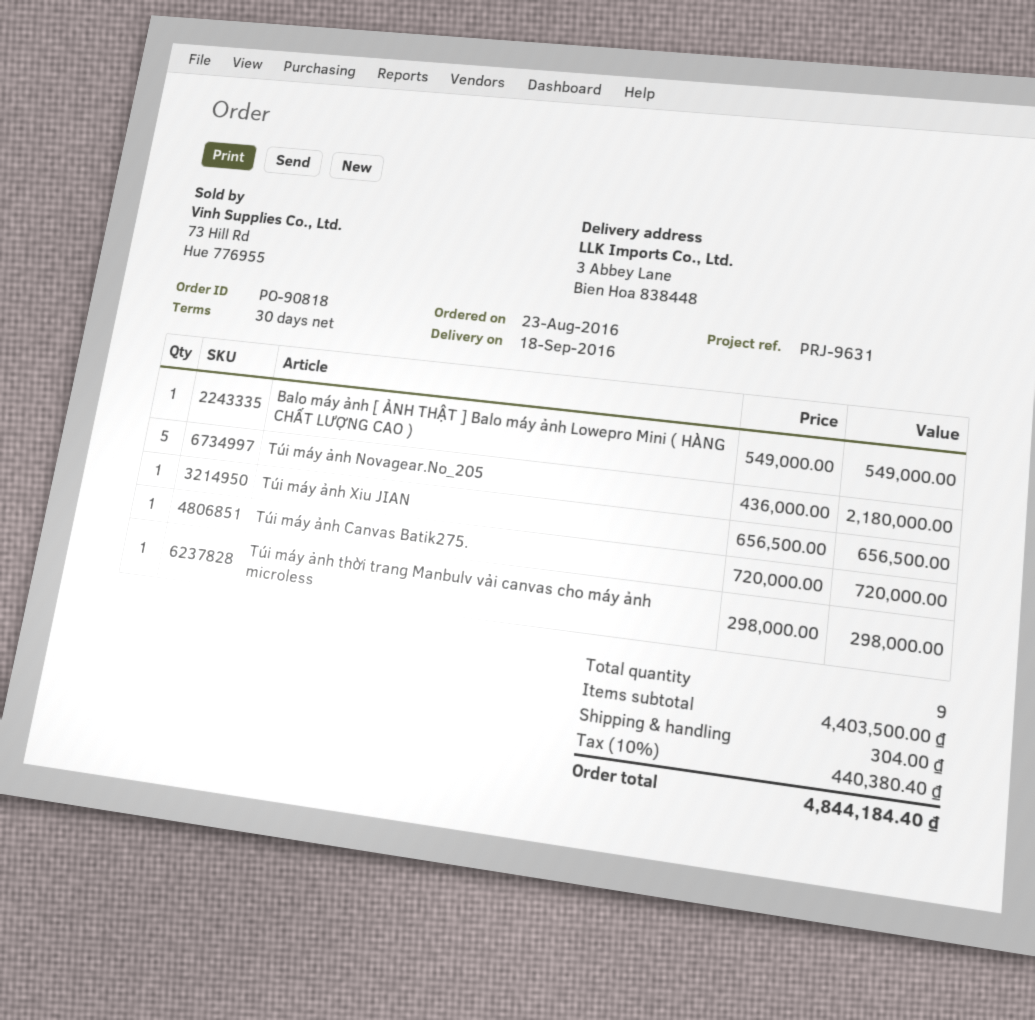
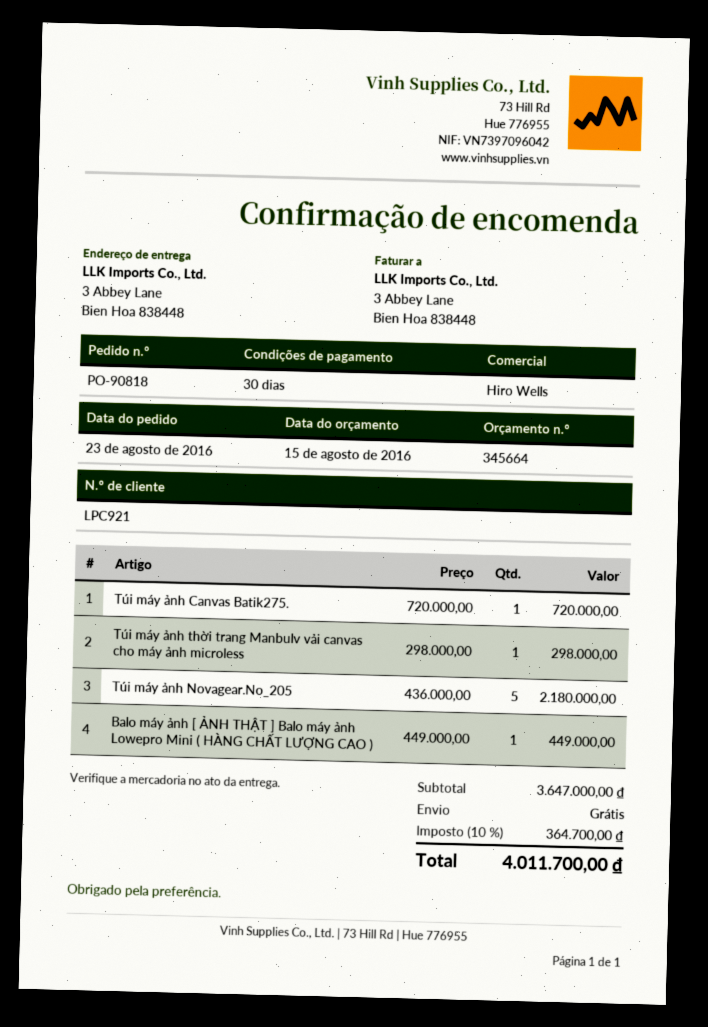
Balo máy ảnh [ ẢNH THẬT ] Balo máy ảnh Lowepro Mini ( HÀNG CHẤT LƯỢNG CAO ): 1 x 549000.00 = 549000.00 -> 1 x 449000.00 = 449000.00
Túi máy ảnh Xiu JIAN: 1 x 656500.00 = 656500.00 -> none
subtotal: 4403500.00 -> 3647000.00
shipping: 304.00 -> 0.00
tax: 10% = 440380.40 -> 10% = 364700.00
total: 4844184.40 -> 4011700.00

